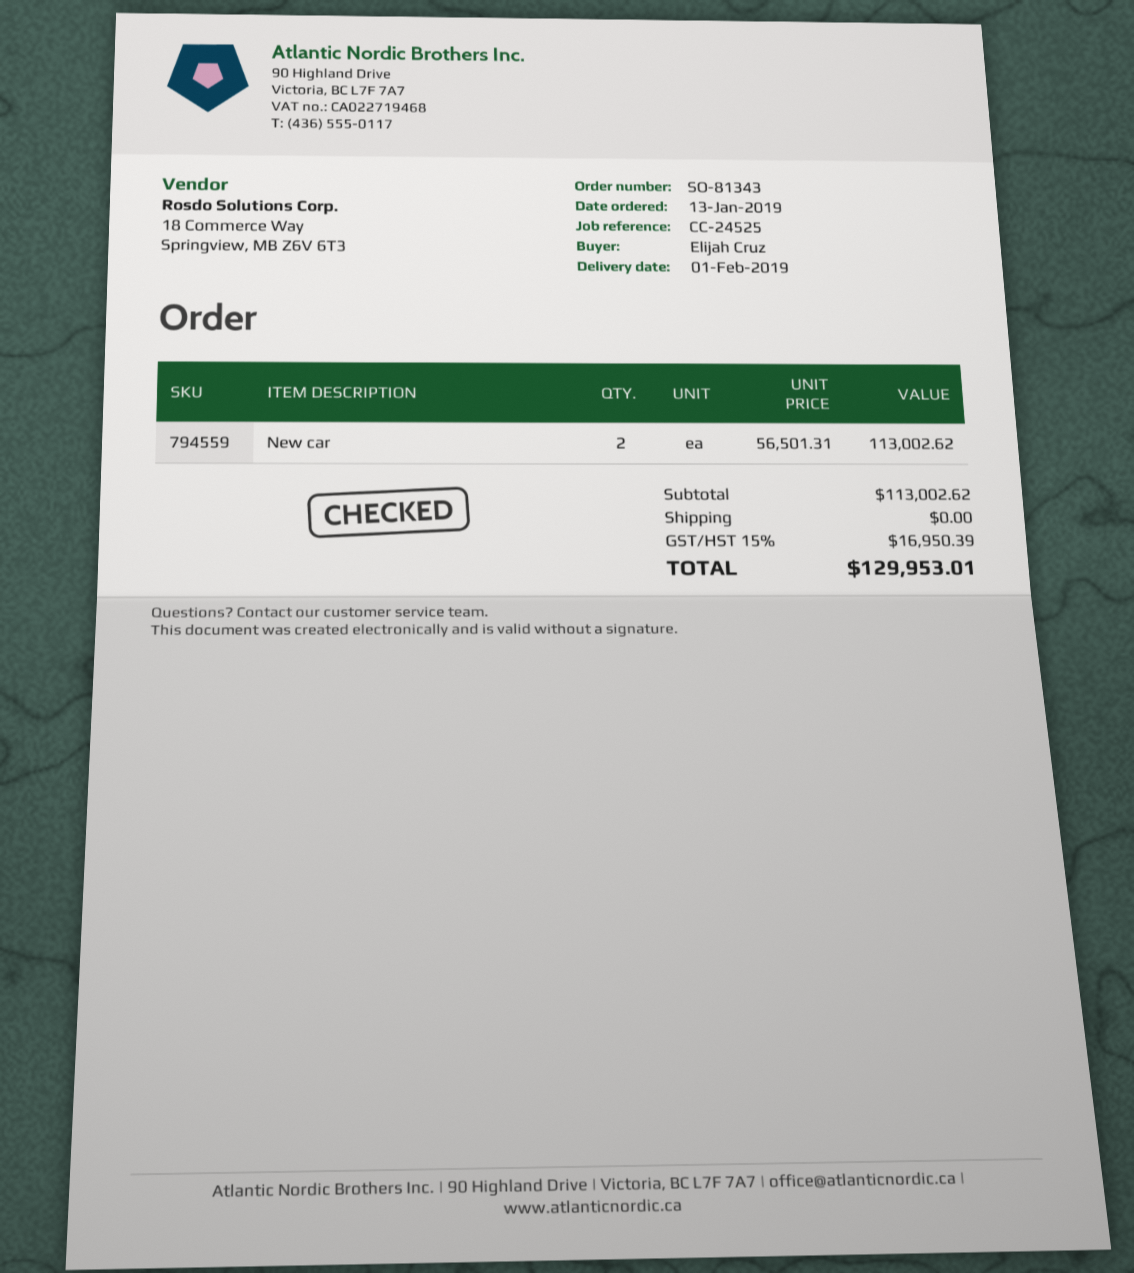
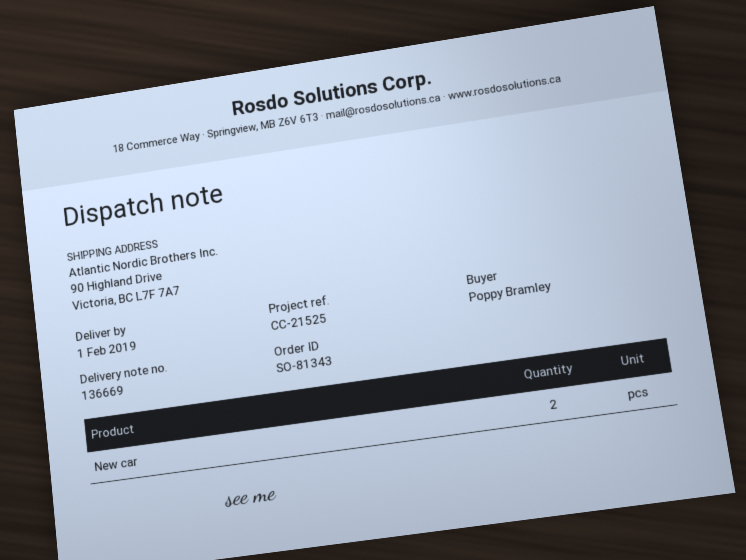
reference: CC-24525 -> CC-21525
ordered by: Elijah Cruz -> Poppy Bramley

